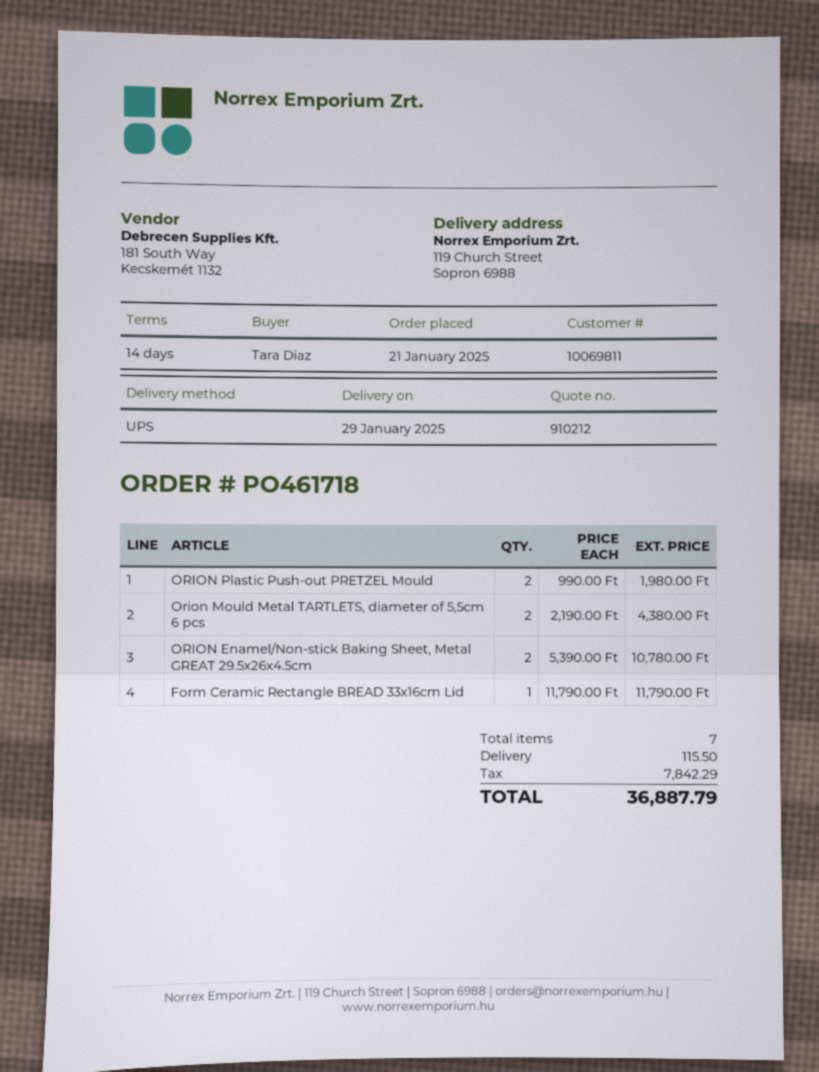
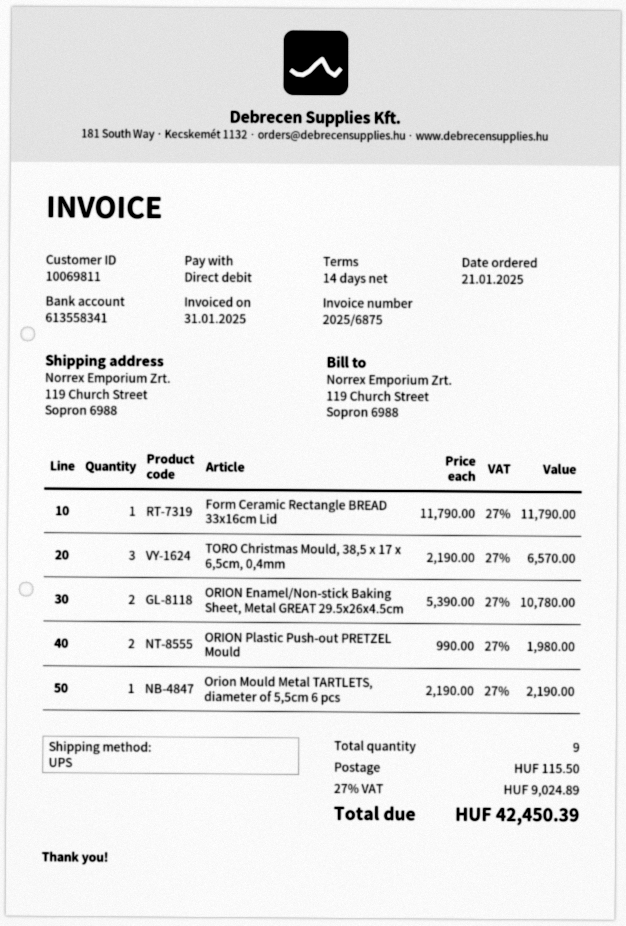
Orion Mould Metal TARTLETS, diameter of 5,5cm 6 pcs: 2 x 2190.00 = 4380.00 -> 1 x 2190.00 = 2190.00
TORO Christmas Mould, 38,5 x 17 x 6,5cm, 0,4mm: none -> 3 x 2190.00 = 6570.00
total quantity: 7 -> 9
tax: 7842.29 -> 9024.89
total: 36887.79 -> 42450.39

